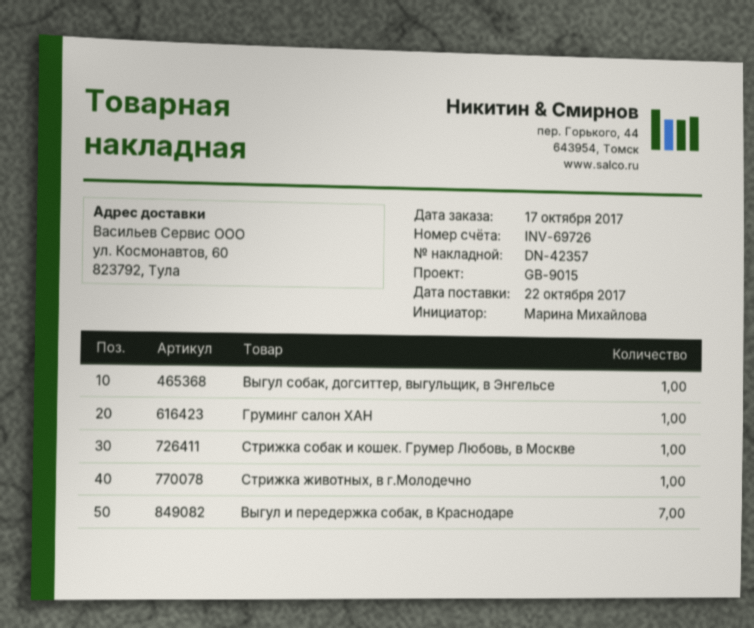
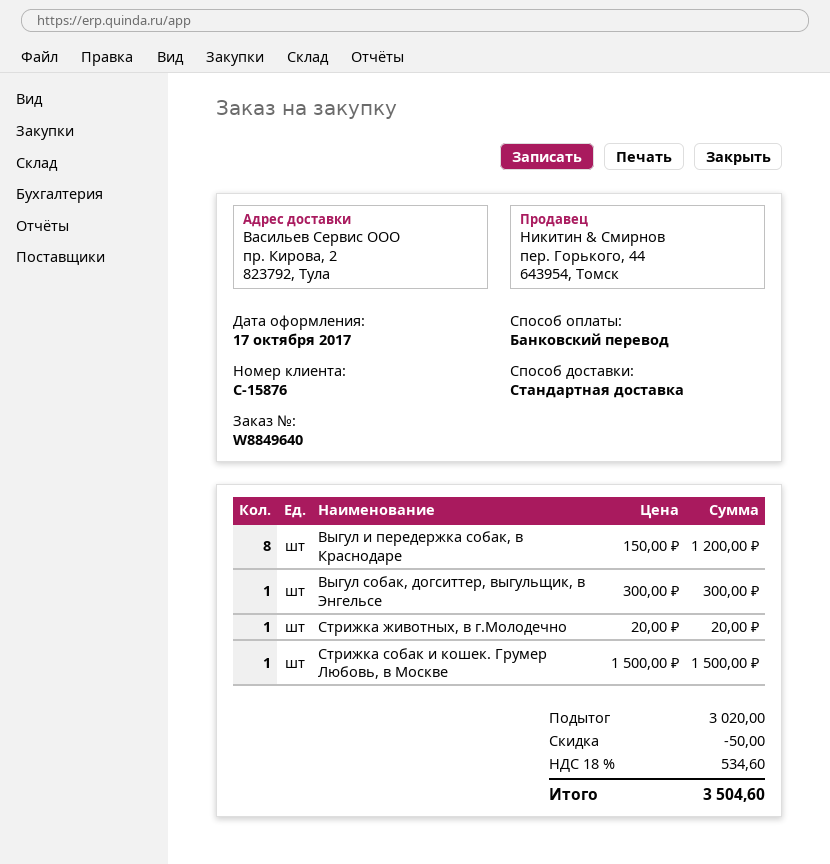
ship to: ул. Космонавтов, 60, 823792, Тула -> пр. Кирова, 2, 823792, Тула
Груминг салон ХАН: 1 -> none
Выгул и передержка собак, в Краснодаре: 7 -> 8

